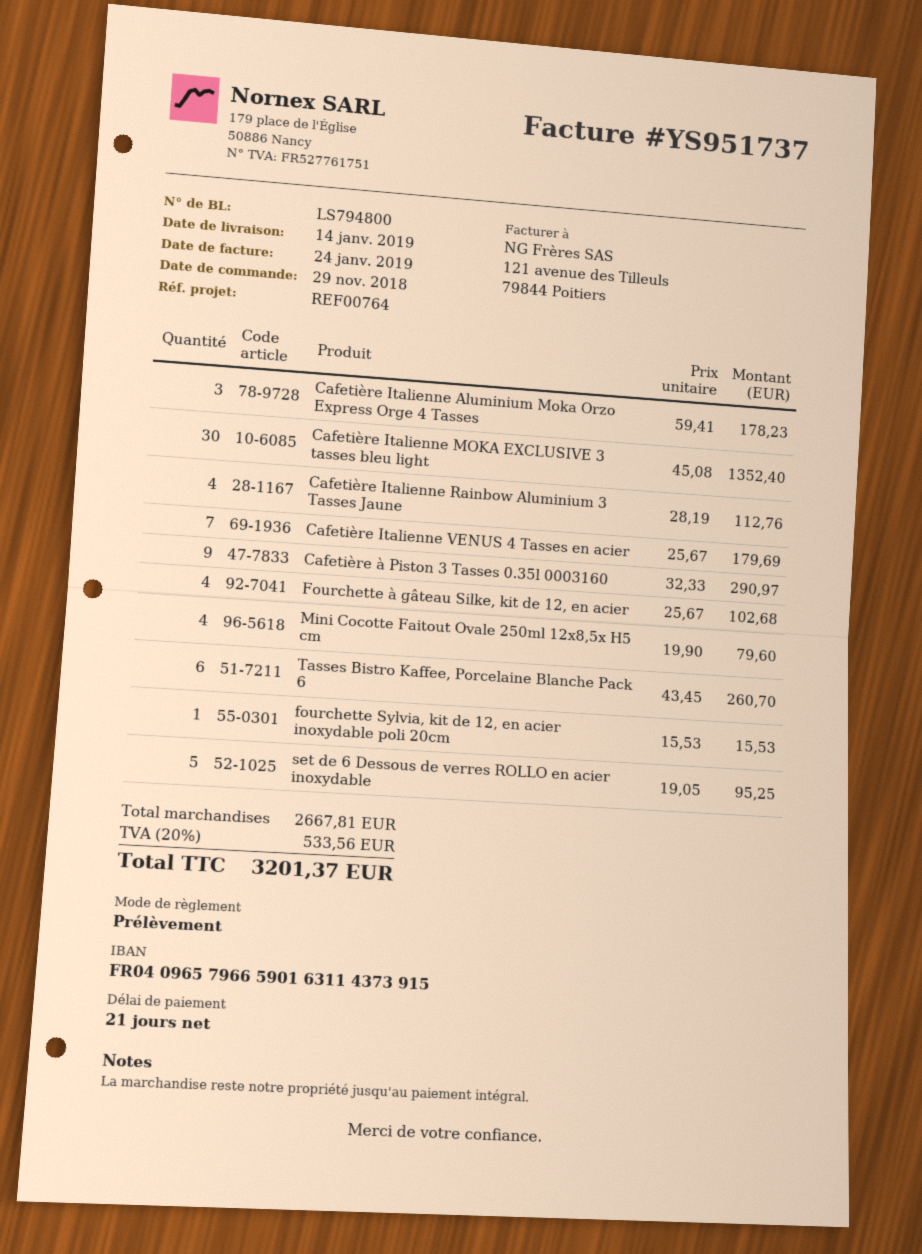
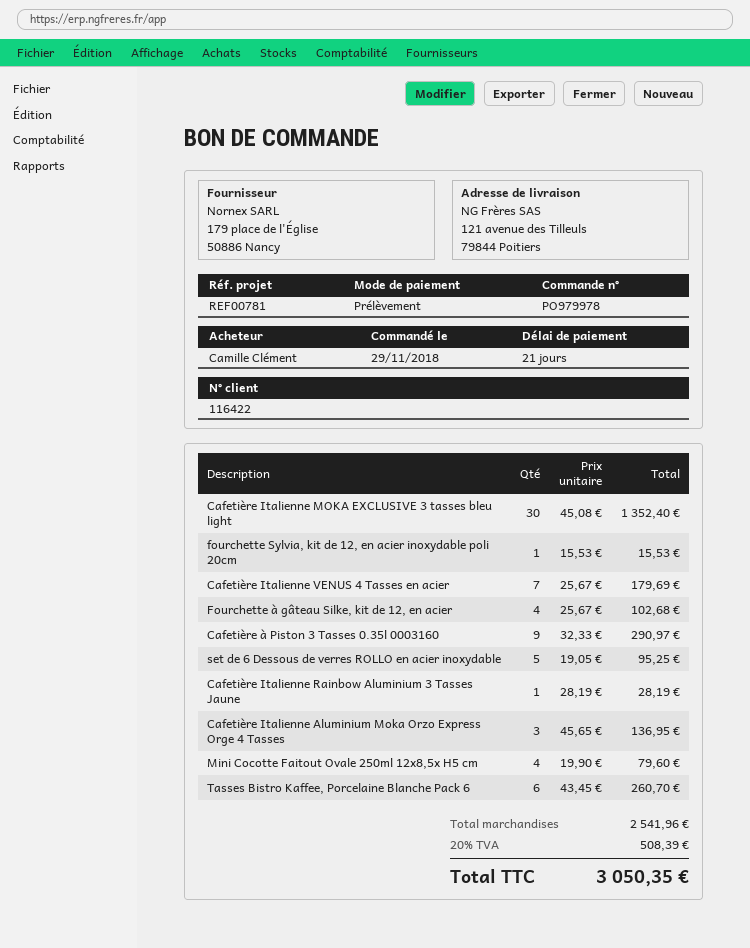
reference: REF00764 -> REF00781
Cafetière Italienne Aluminium Moka Orzo Express Orge 4 Tasses: 3 x 59.41 = 178.23 -> 3 x 45.65 = 136.95
Cafetière Italienne Rainbow Aluminium 3 Tasses Jaune: 4 x 28.19 = 112.76 -> 1 x 28.19 = 28.19
subtotal: 2667.81 -> 2541.96
tax: 20% = 533.56 -> 20% = 508.39
total: 3201.37 -> 3050.35

